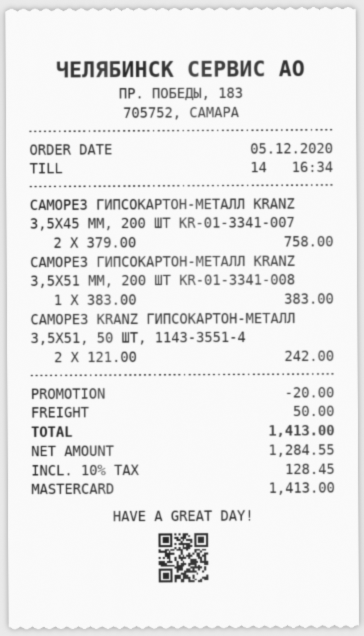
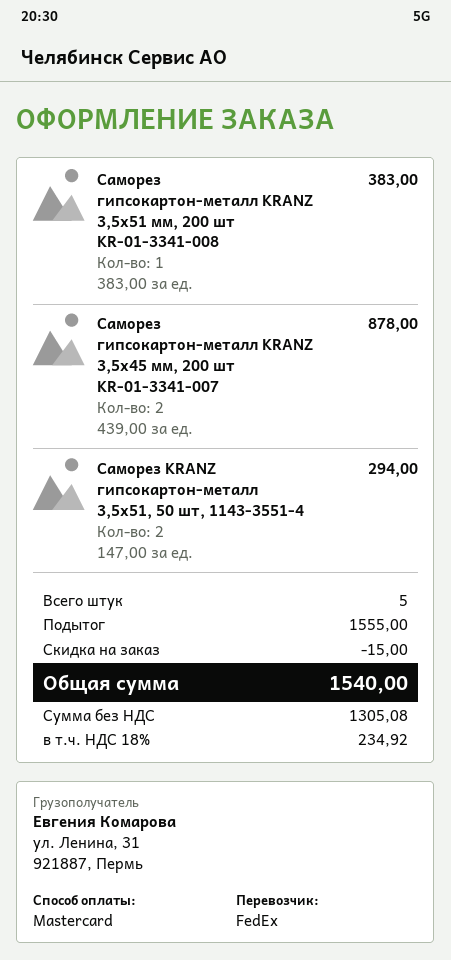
САМОРЕЗ ГИПСОКАРТОН-МЕТАЛЛ KRANZ 3,5X45 ММ, 200 ШТ KR-01-3341-007: 2 x 379.00 = 758.00 -> 2 x 439.00 = 878.00
САМОРЕЗ KRANZ ГИПСОКАРТОН-МЕТАЛЛ 3,5X51, 50 ШТ, 1143-3551-4: 2 x 121.00 = 242.00 -> 2 x 147.00 = 294.00
discount: 20.00 -> 15.00
shipping: 50.00 -> none
net: 1284.55 -> 1305.08
tax: 10% = 128.45 -> 18% = 234.92
total: 1413.00 -> 1540.00

